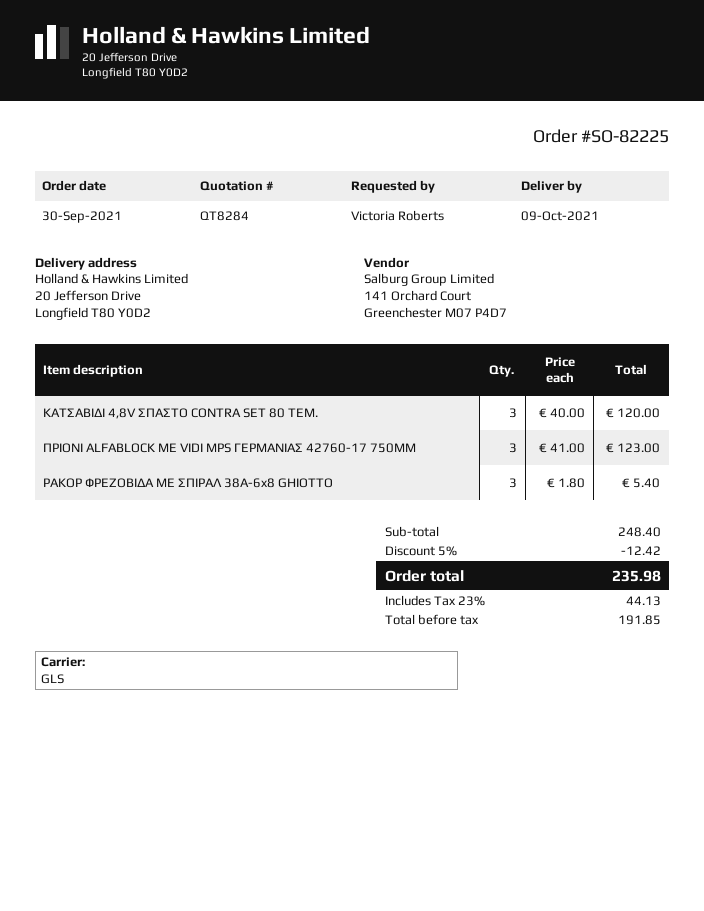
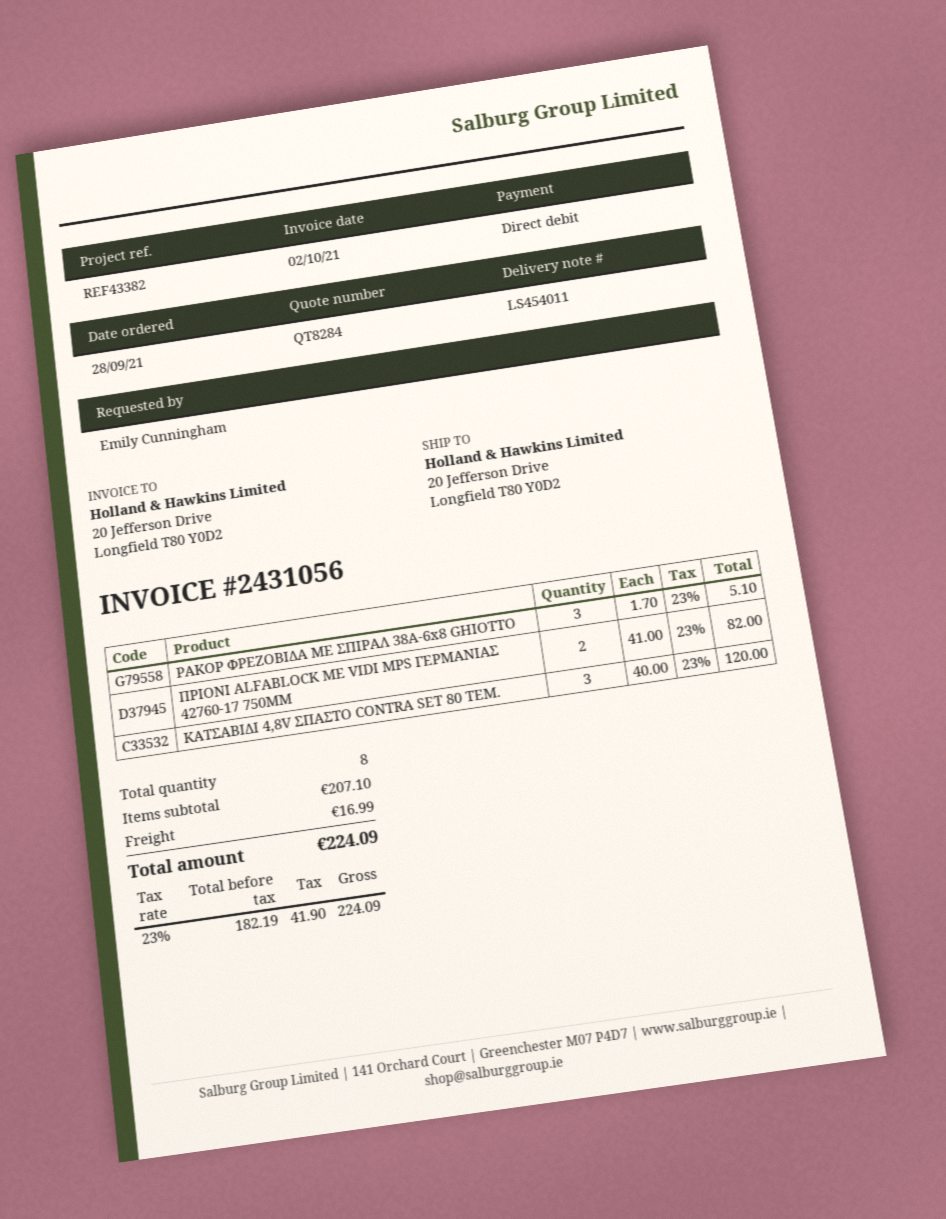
order date: 2021-09-30 -> 2021-09-28
ordered by: Victoria Roberts -> Emily Cunningham
ΠΡΙΟΝΙ ALFABLOCK ΜΕ VIDI MPS ΓΕΡΜΑΝΙΑΣ 42760-17 750ΜΜ: 3 x 41.00 = 123.00 -> 2 x 41.00 = 82.00
ΡΑΚΟΡ ΦΡΕΖΟΒΙΔΑ ΜΕ ΣΠΙΡΑΛ 38Α-6x8 GHIOTTO: 3 x 1.80 = 5.40 -> 3 x 1.70 = 5.10
subtotal: 248.40 -> 207.10
discount: 5% = 12.42 -> none
shipping: none -> 16.99
net: 191.85 -> 182.19
tax: 23% = 44.13 -> 23% = 41.90
total: 235.98 -> 224.09

